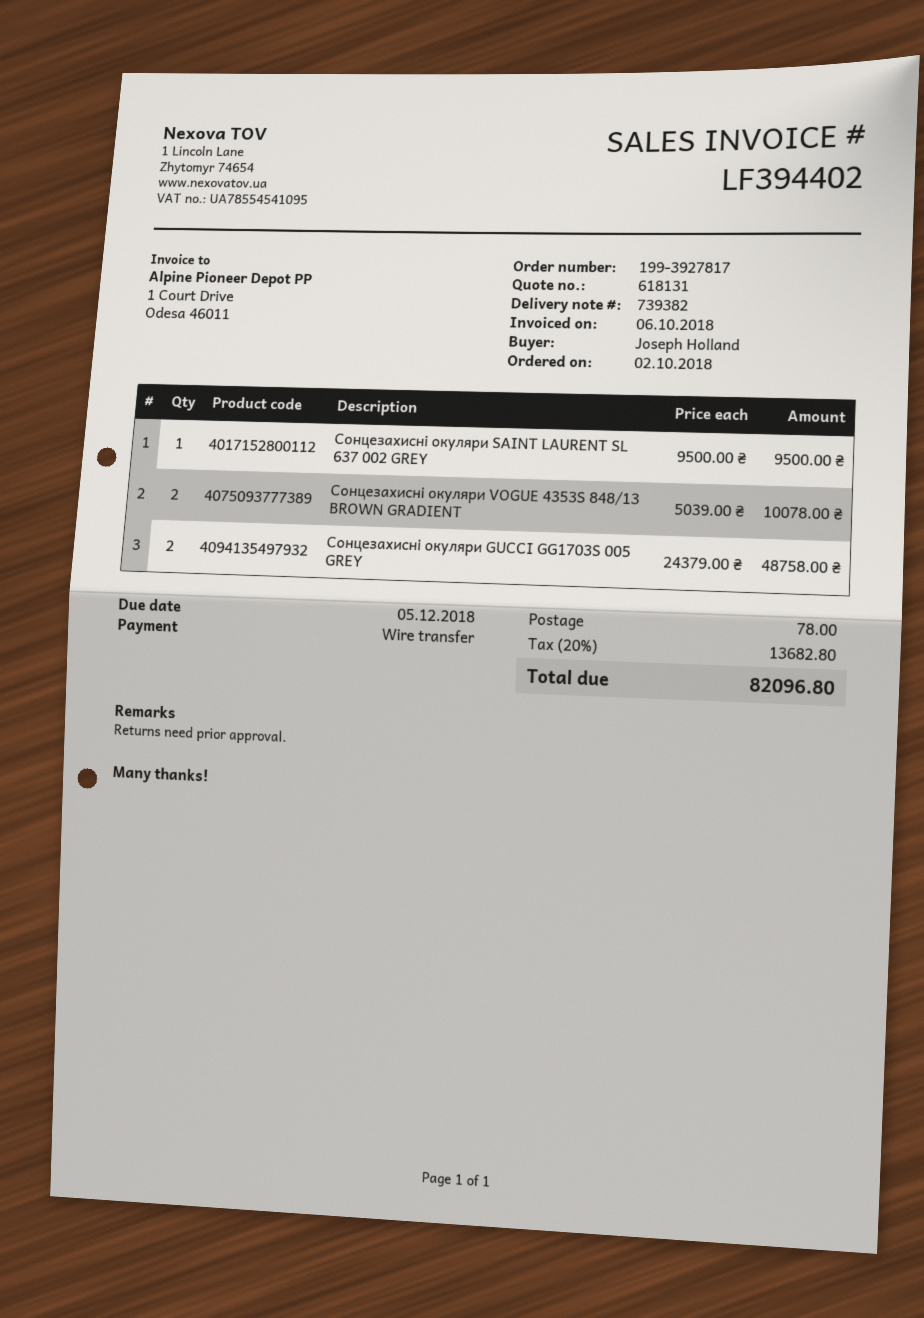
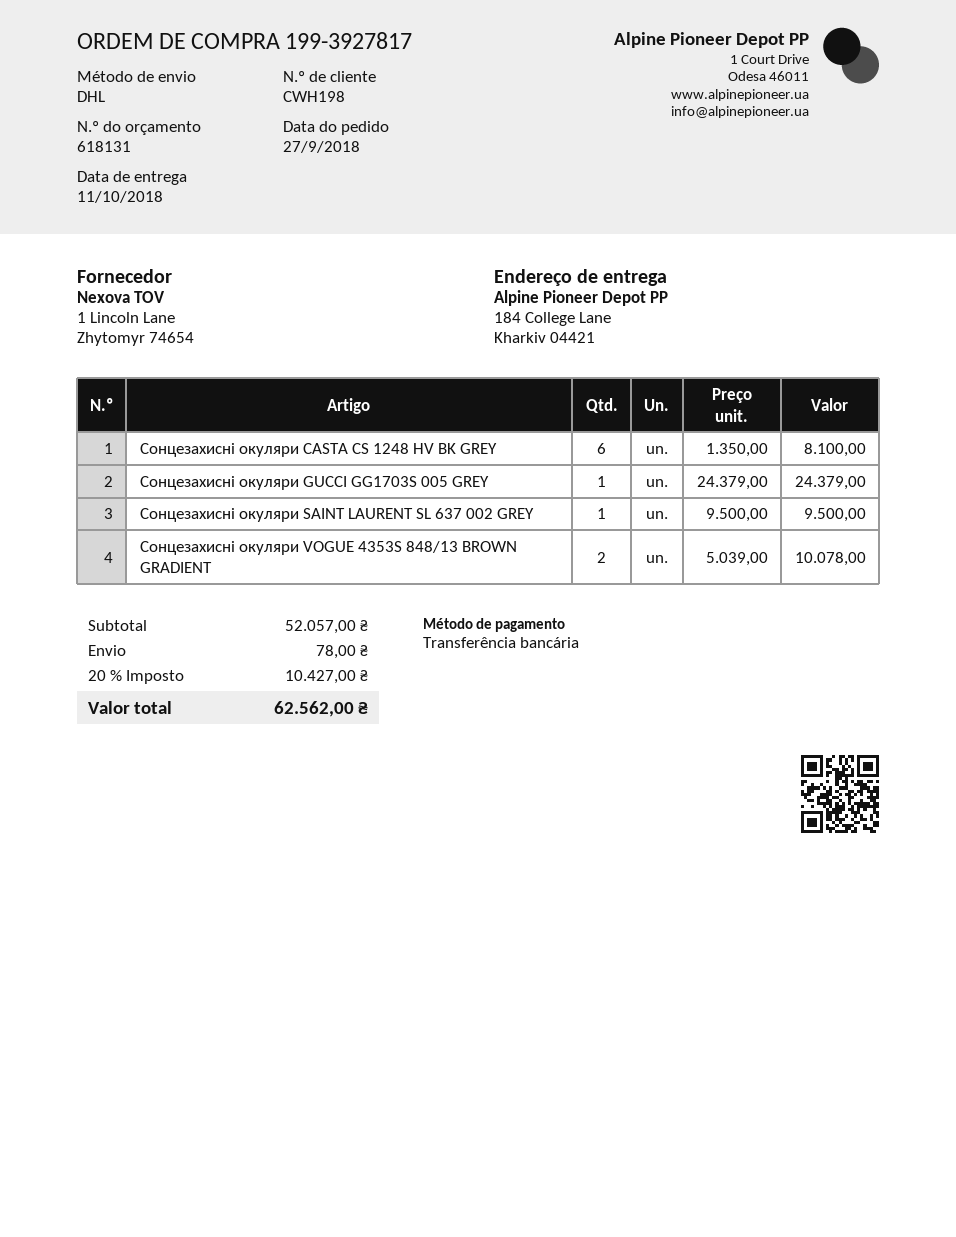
order date: 2018-10-02 -> 2018-09-27
Сонцезахисні окуляри GUCCI GG1703S 005 GREY: 2 x 24379.00 = 48758.00 -> 1 x 24379.00 = 24379.00
Сонцезахисні окуляри CASTA CS 1248 HV BK GREY: none -> 6 x 1350.00 = 8100.00
tax: 20% = 13682.80 -> 20% = 10427.00
total: 82096.80 -> 62562.00

